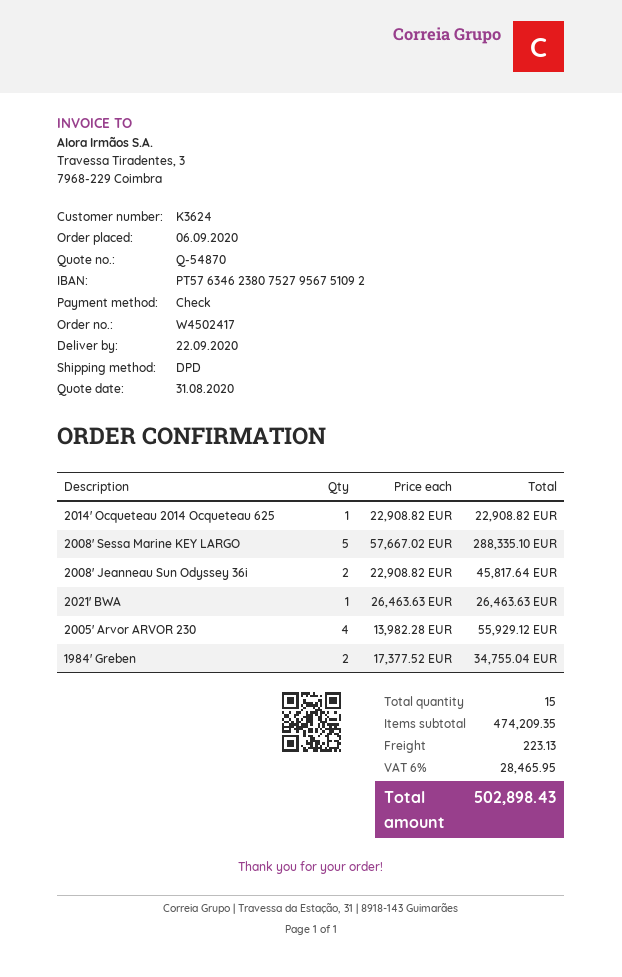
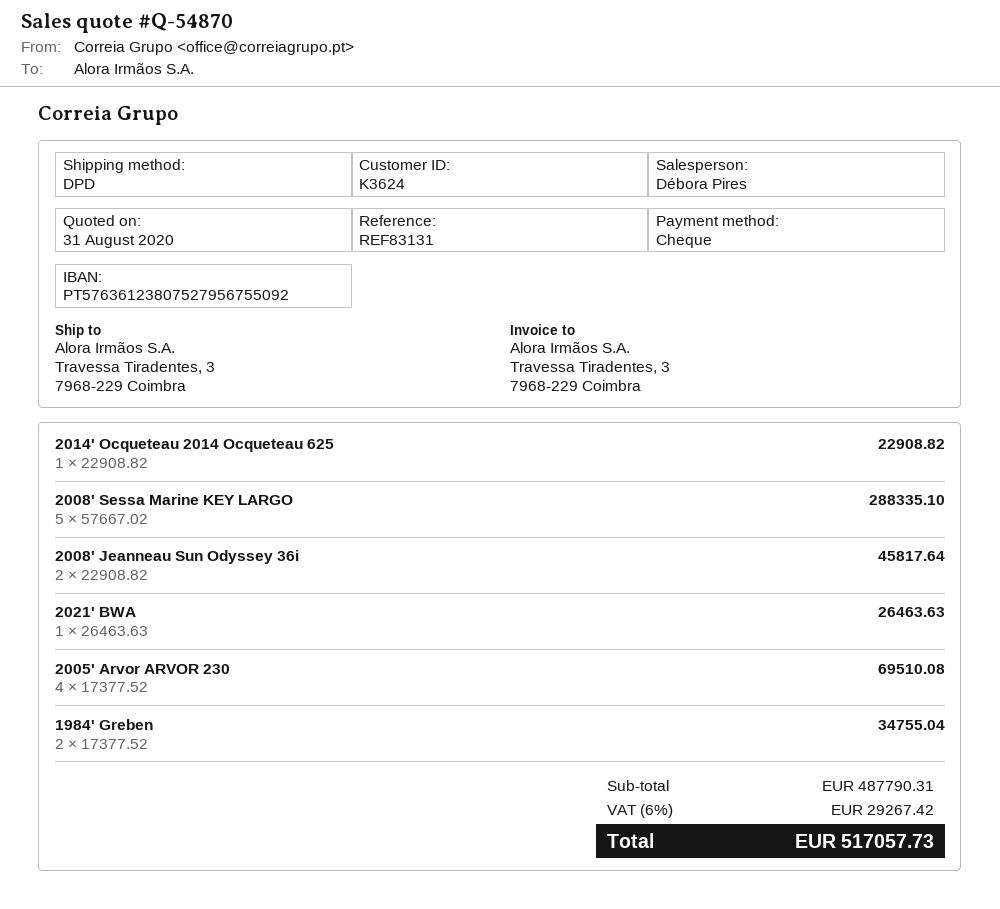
bank account: PT57634623807527956751092 -> PT57636123807527956755092
2005' Arvor ARVOR 230: 4 x 13982.28 = 55929.12 -> 4 x 17377.52 = 69510.08
subtotal: 474209.35 -> 487790.31
shipping: 223.13 -> none
tax: 6% = 28465.95 -> 6% = 29267.42
total: 502898.43 -> 517057.73

